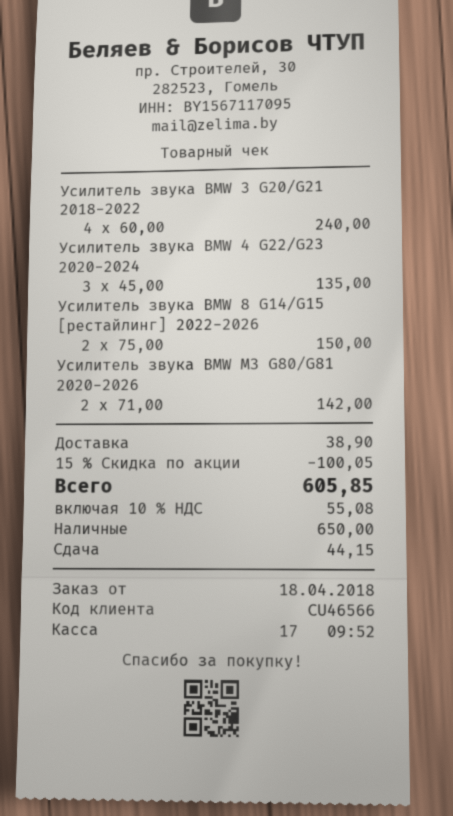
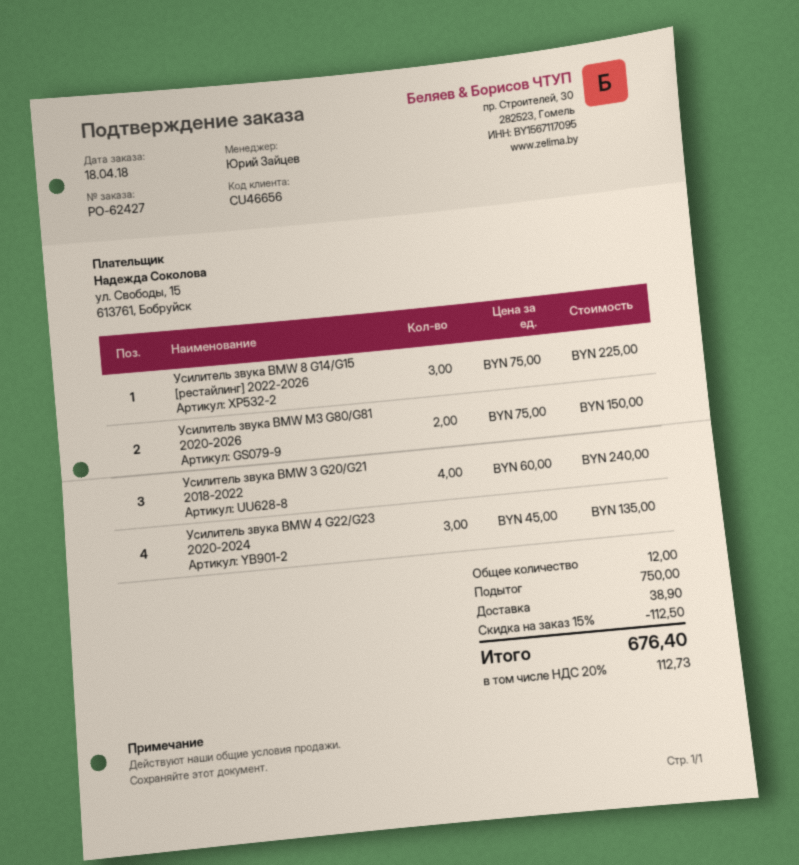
customer number: CU46566 -> CU46656
Усилитель звука BMW 8 G14/G15 [рестайлинг] 2022-2026: 2 x 75.00 = 150.00 -> 3 x 75.00 = 225.00
Усилитель звука BMW M3 G80/G81 2020-2026: 2 x 71.00 = 142.00 -> 2 x 75.00 = 150.00
discount: 15% = 100.05 -> 15% = 112.50
tax: 10% = 55.08 -> 20% = 112.73
total: 605.85 -> 676.40

